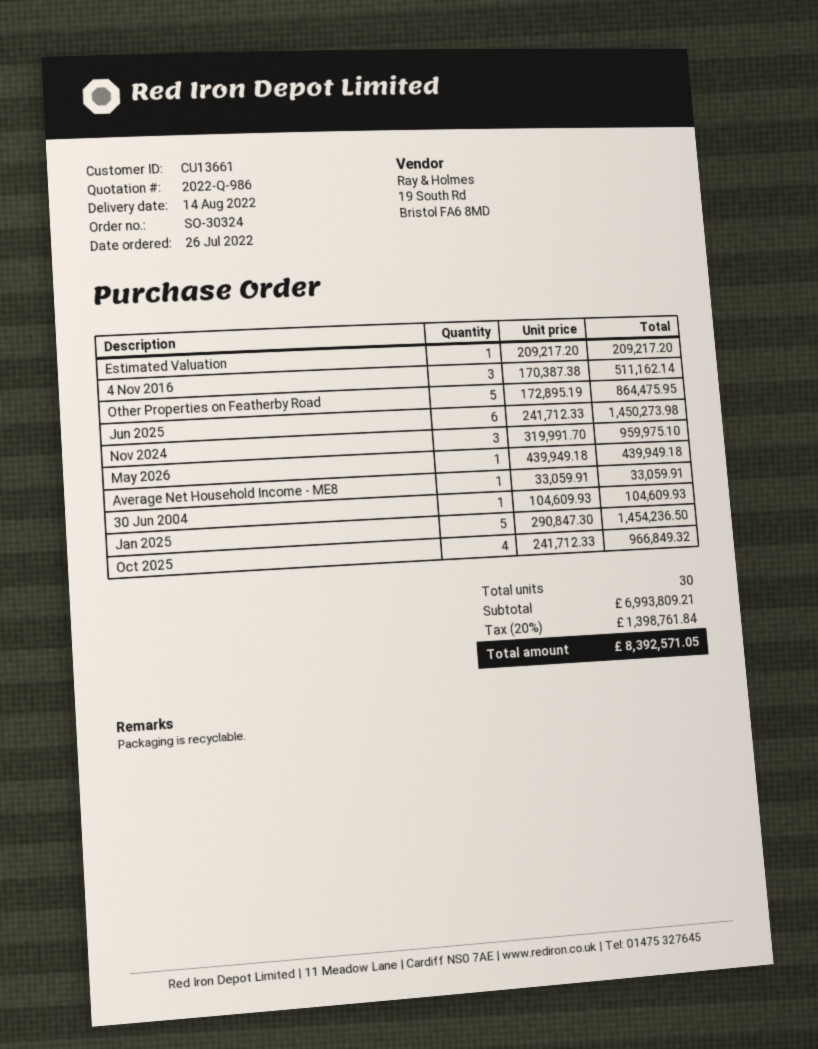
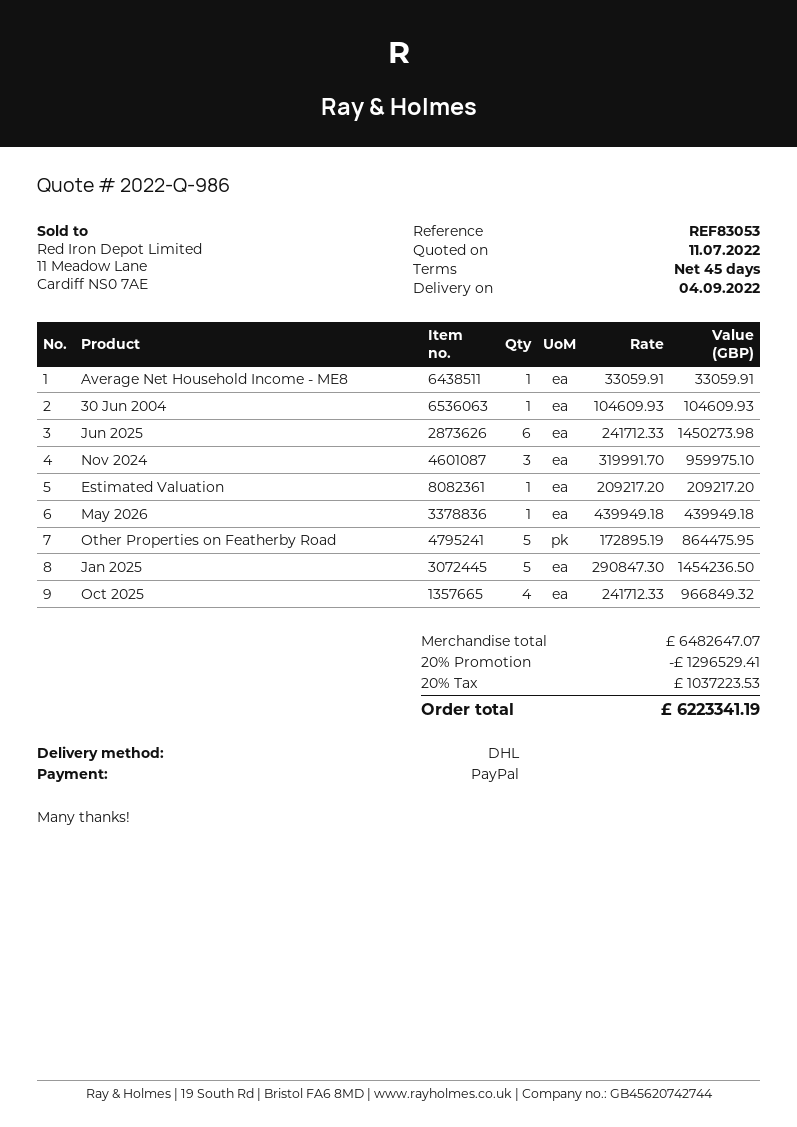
delivery date: 2022-08-14 -> 2022-09-04
4 Nov 2016: 3 x 170387.38 = 511162.14 -> none
subtotal: 6993809.21 -> 6482647.07
discount: none -> 20% = 1296529.41
tax: 20% = 1398761.84 -> 20% = 1037223.53
total: 8392571.05 -> 6223341.19

